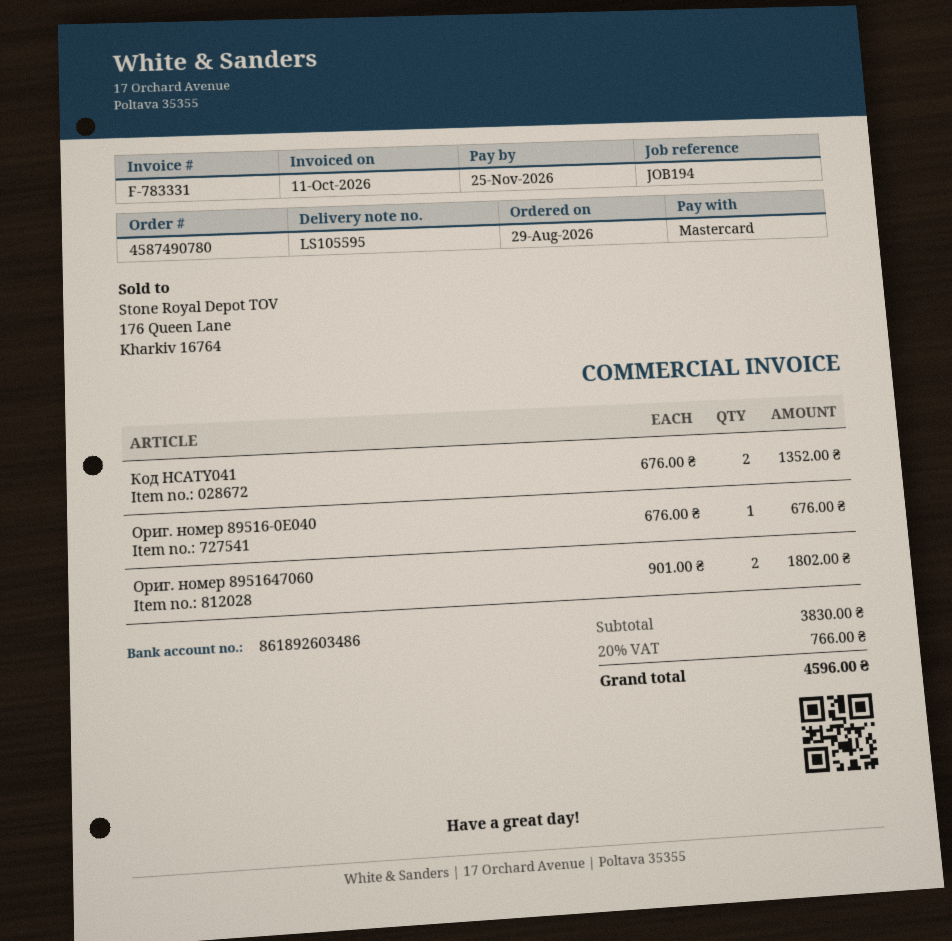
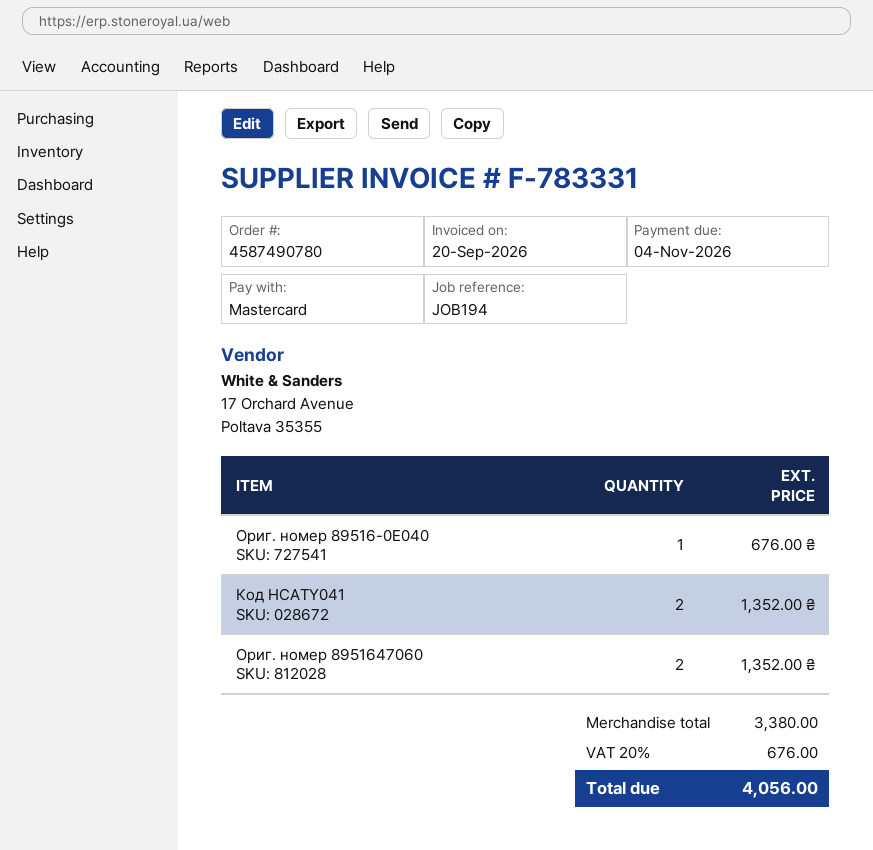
invoice date: 2026-10-11 -> 2026-09-20
due date: 2026-11-25 -> 2026-11-04
Ориг. номер 8951647060: 2 for 1802.00 -> 2 for 1352.00
subtotal: 3830.00 -> 3380.00
tax: 20% = 766.00 -> 20% = 676.00
total: 4596.00 -> 4056.00

